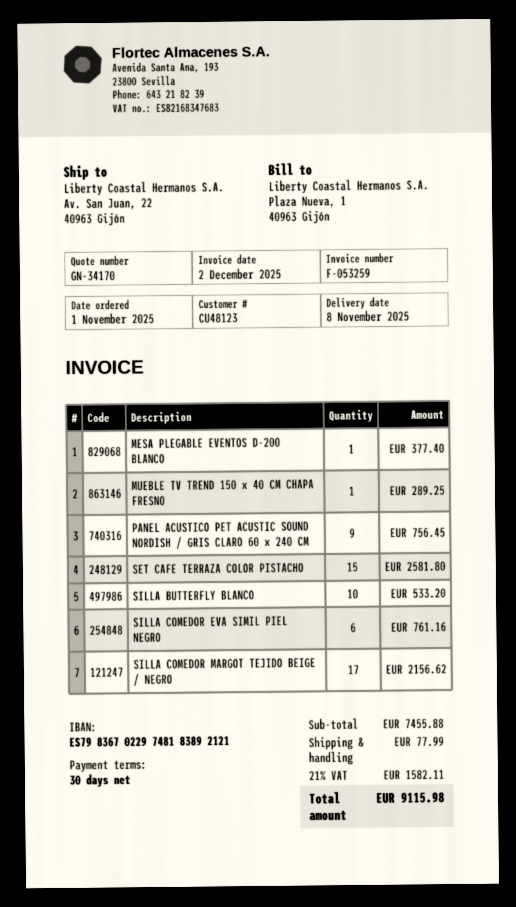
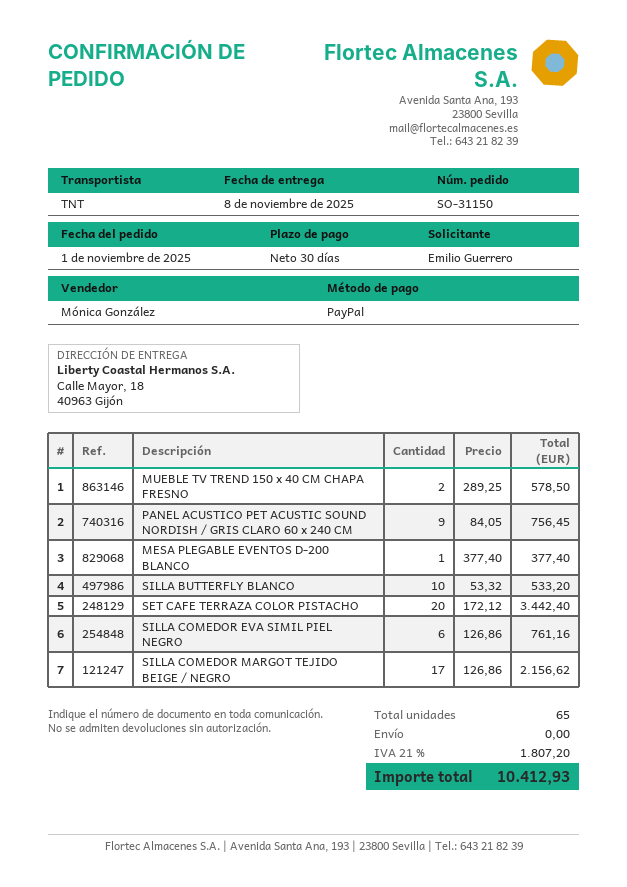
ship to: Av. San Juan, 22, 40963 Gijón -> Calle Mayor, 18, 40963 Gijón
MUEBLE TV TREND 150 x 40 CM CHAPA FRESNO: 1 for 289.25 -> 2 for 578.50
SET CAFE TERRAZA COLOR PISTACHO: 15 for 2581.80 -> 20 for 3442.40
shipping: 77.99 -> 0.00
tax: 21% = 1582.11 -> 21% = 1807.20
total: 9115.98 -> 10412.93

